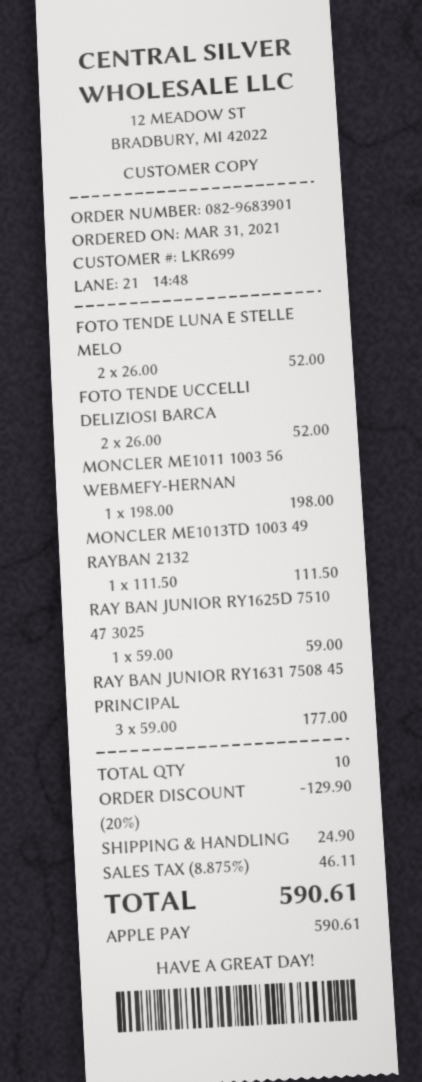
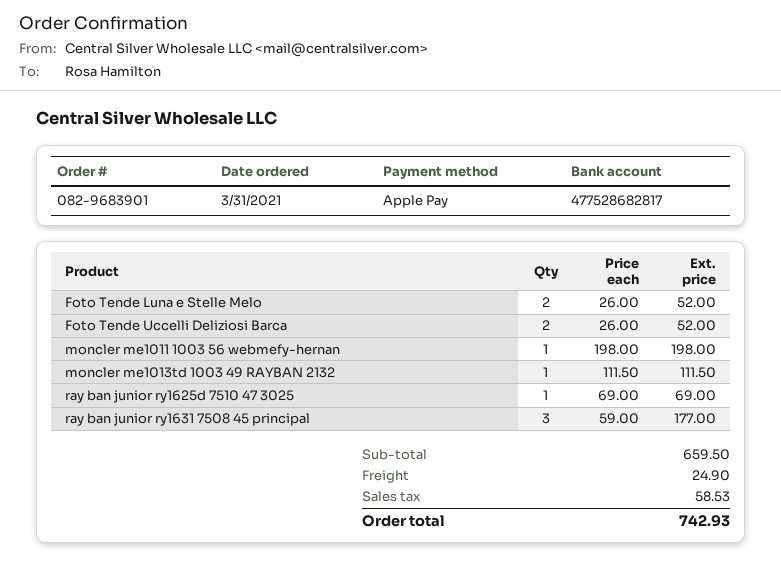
RAY BAN JUNIOR RY1625D 7510 47 3025: 1 x 59.00 = 59.00 -> 1 x 69.00 = 69.00
discount: 20% = 129.90 -> none
tax: 46.11 -> 58.53
total: 590.61 -> 742.93

